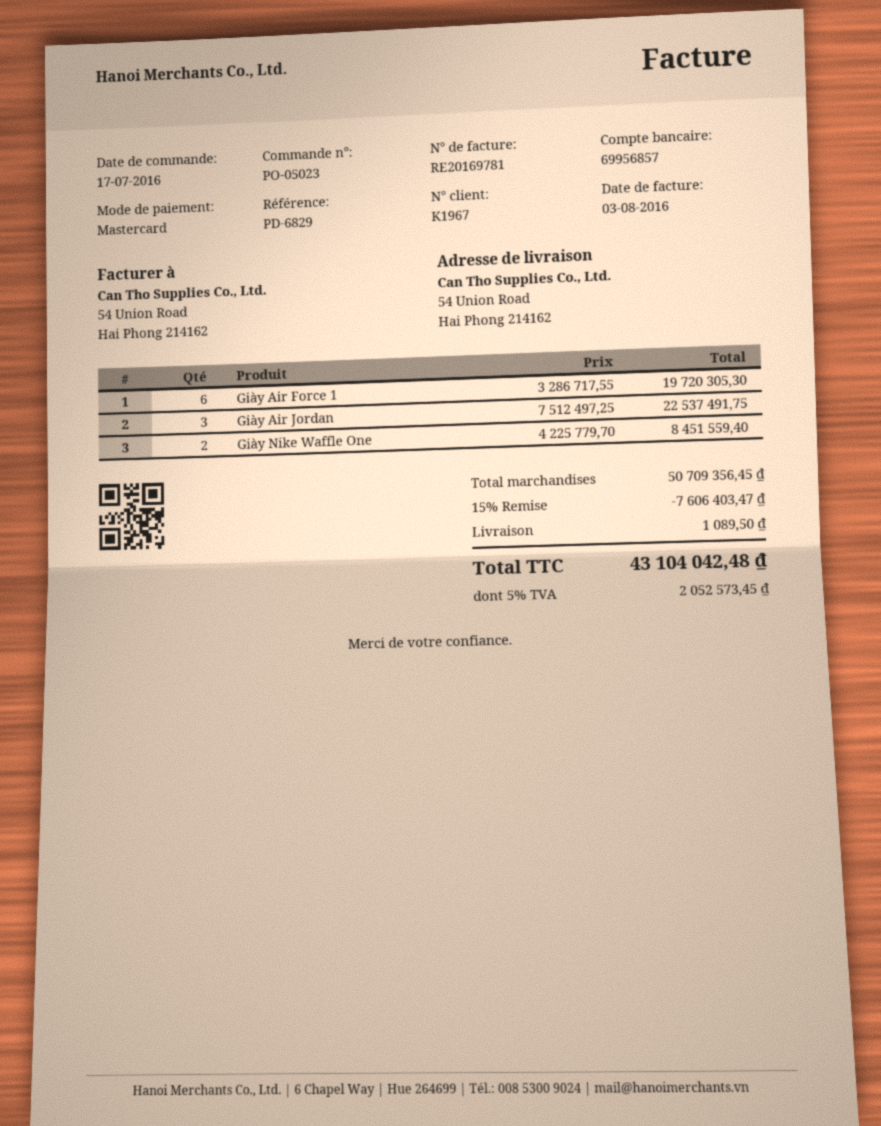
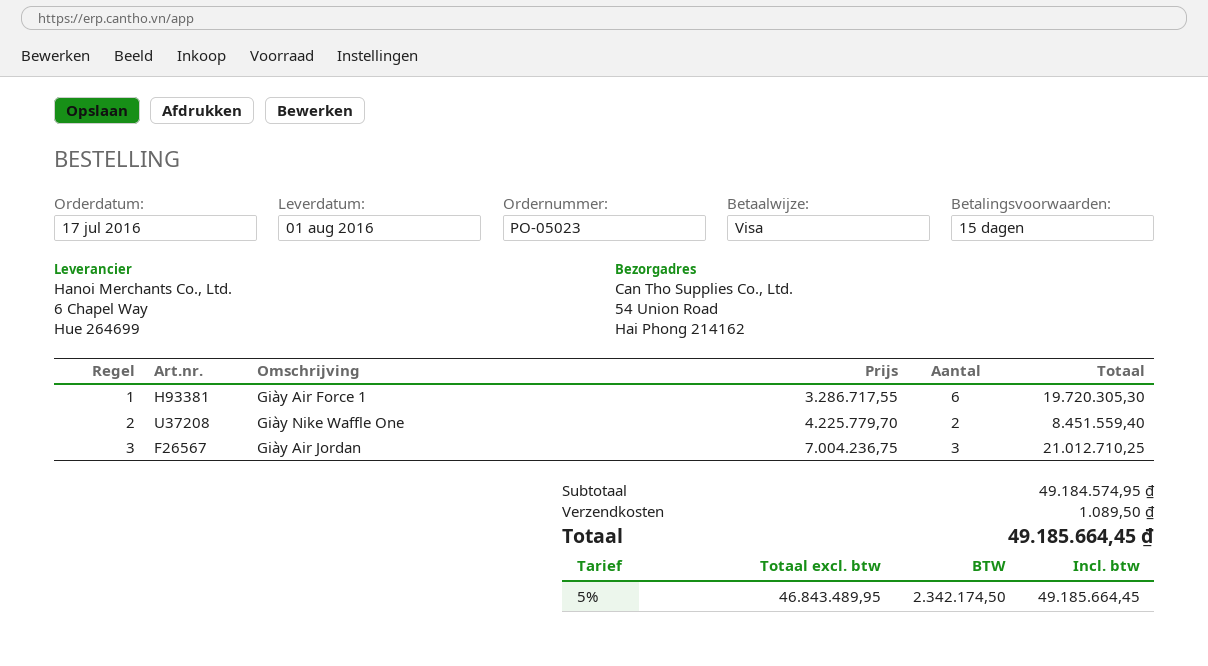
payment method: Mastercard -> Visa
Giày Air Jordan: 3 x 7512497.25 = 22537491.75 -> 3 x 7004236.75 = 21012710.25
subtotal: 50709356.45 -> 49184574.95
discount: 15% = 7606403.47 -> none
tax: 5% = 2052573.45 -> 5% = 2342174.50
total: 43104042.48 -> 49185664.45

